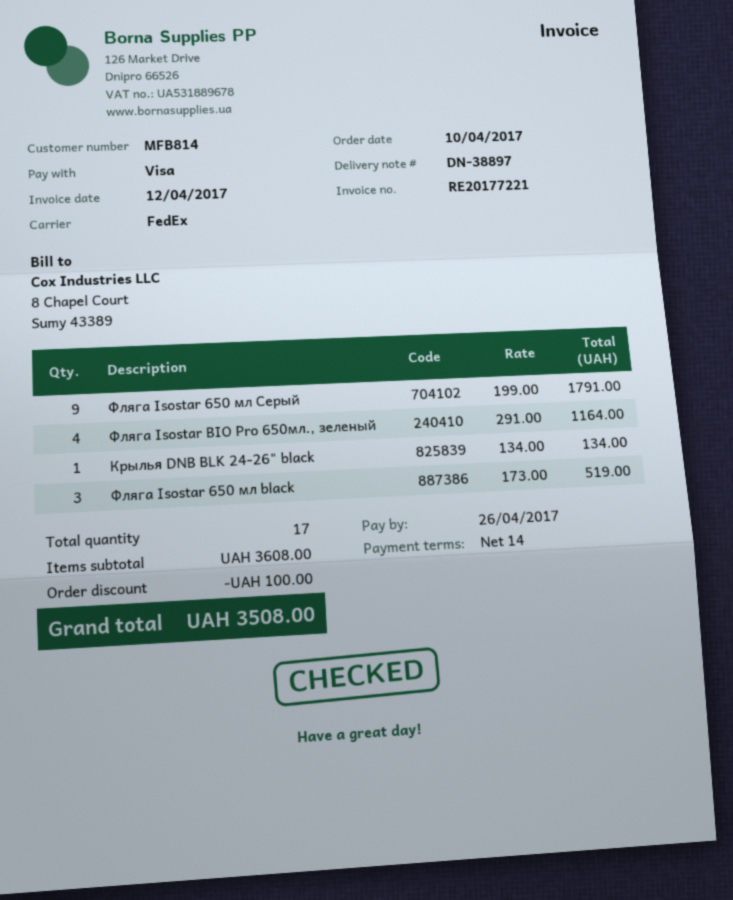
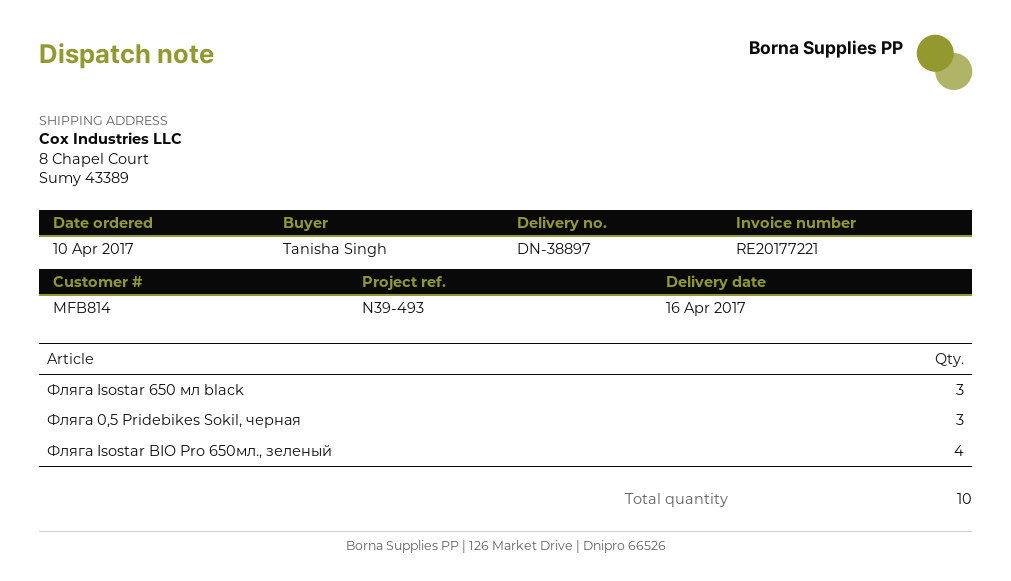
Фляга Isostar 650 мл Серый: 9 -> none
Крылья DNB BLK 24-26" black: 1 -> none
Фляга 0,5 Pridebikes Sokil, черная: none -> 3
total quantity: 17 -> 10

